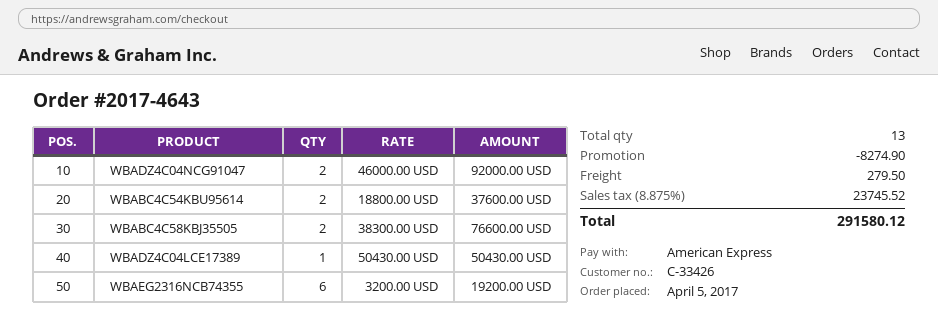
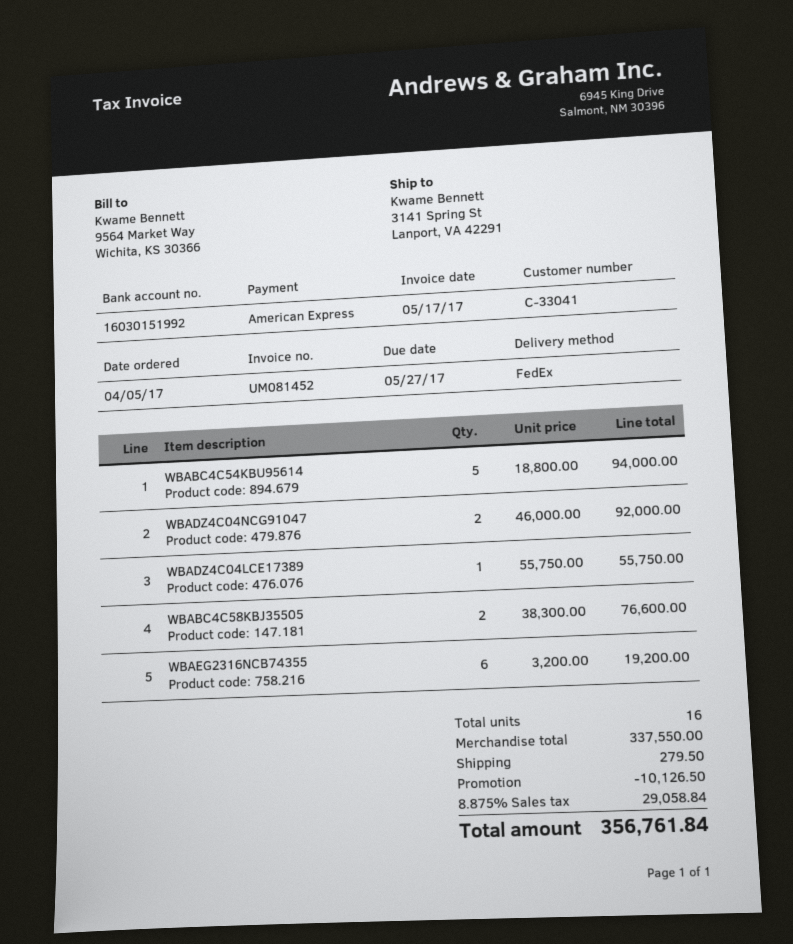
customer number: C-33426 -> C-33041
WBABC4C54KBU95614: 2 x 18800.00 = 37600.00 -> 5 x 18800.00 = 94000.00
WBADZ4C04LCE17389: 1 x 50430.00 = 50430.00 -> 1 x 55750.00 = 55750.00
total quantity: 13 -> 16
discount: 8274.90 -> 10126.50
tax: 8.875% = 23745.52 -> 8.875% = 29058.84
total: 291580.12 -> 356761.84

